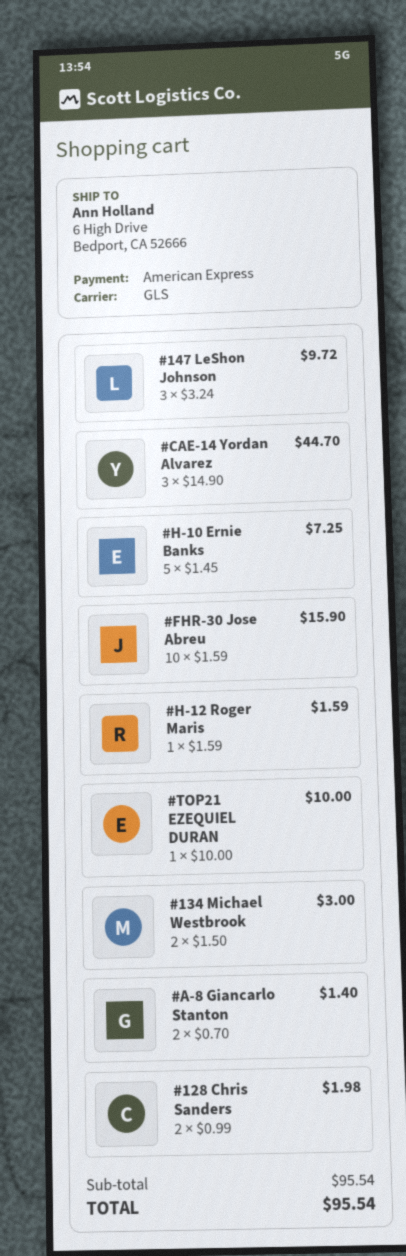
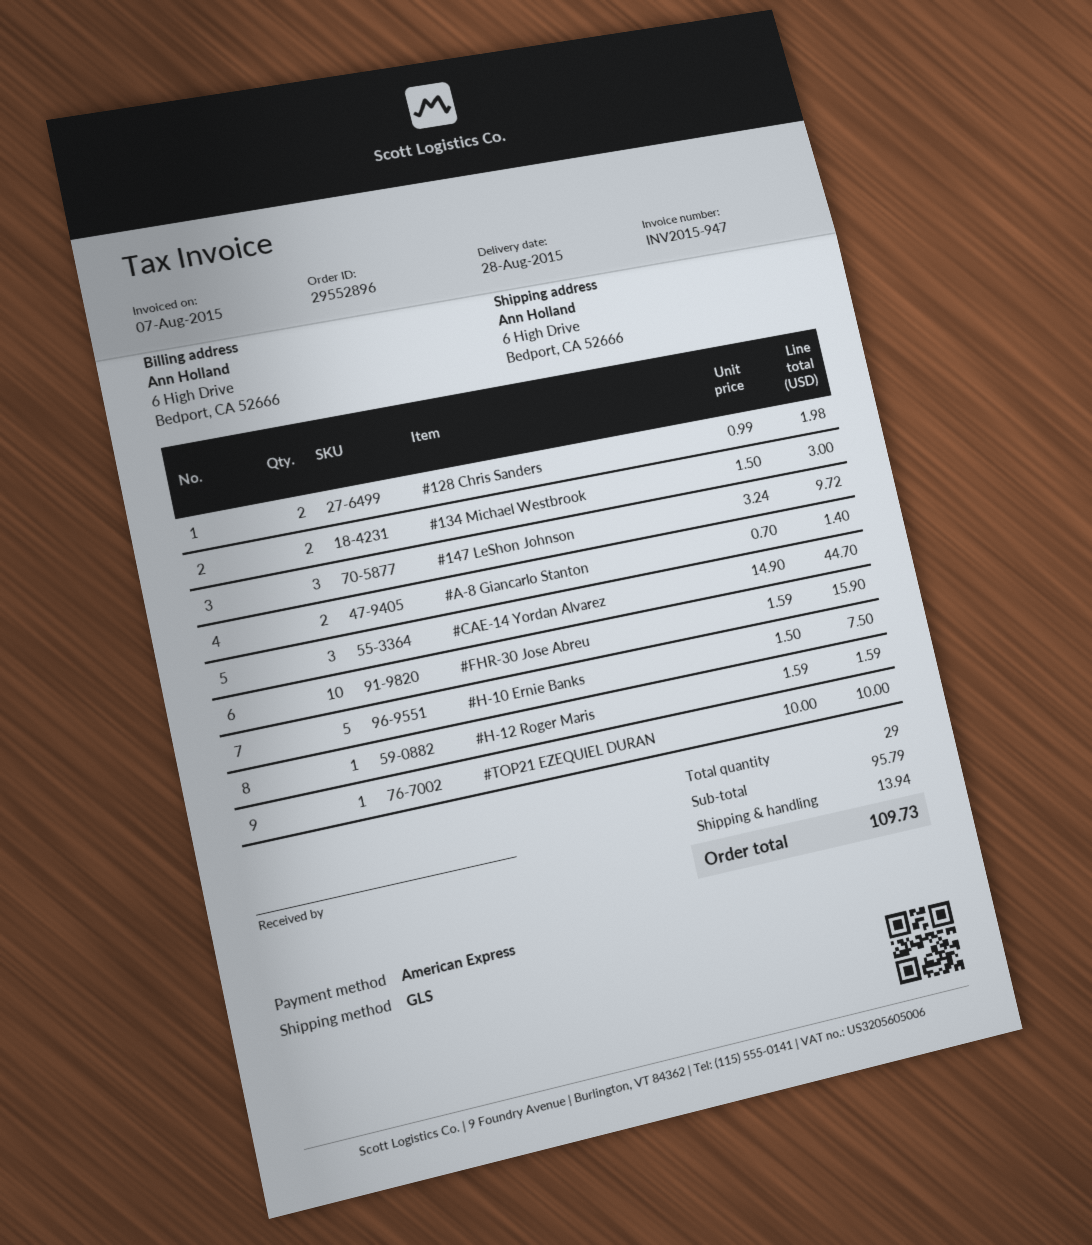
#H-10 Ernie Banks: 5 x 1.45 = 7.25 -> 5 x 1.50 = 7.50
subtotal: 95.54 -> 95.79
shipping: none -> 13.94
total: 95.54 -> 109.73

